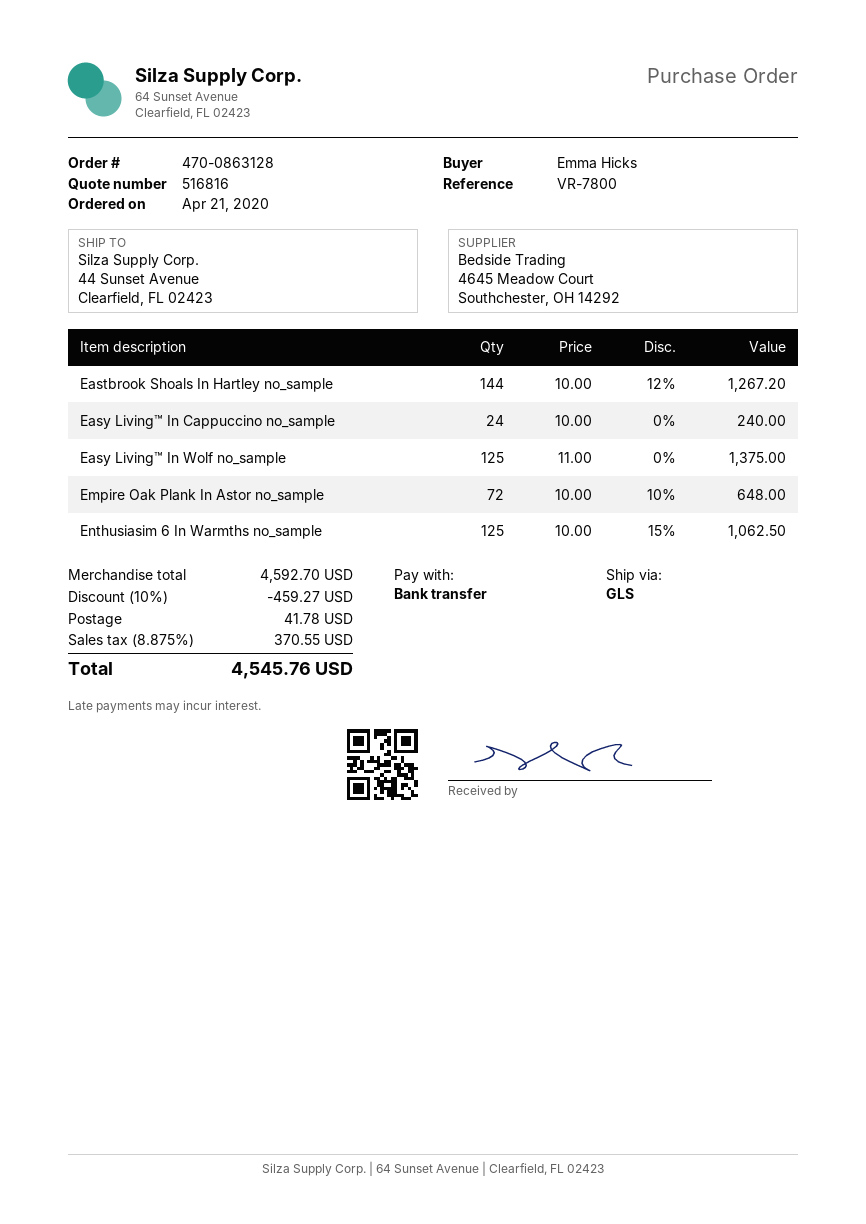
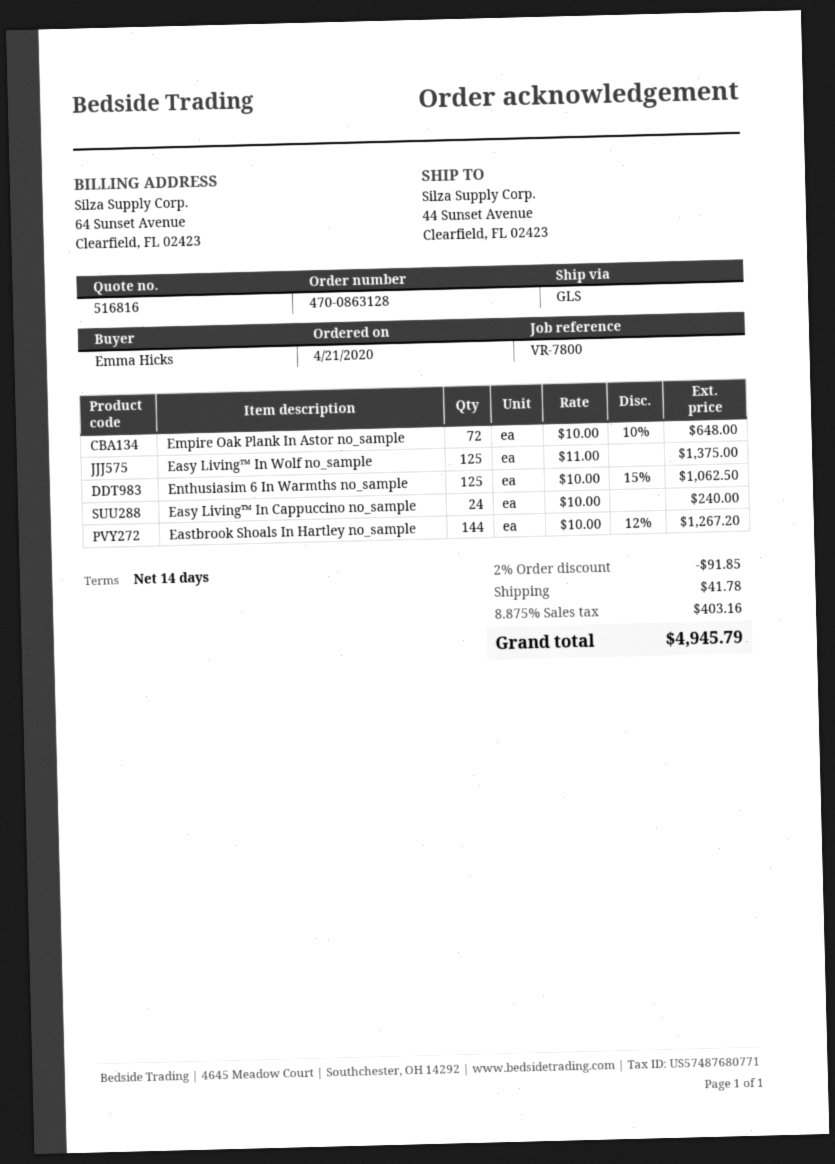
discount: 10% = 459.27 -> 2% = 91.85
tax: 8.875% = 370.55 -> 8.875% = 403.16
total: 4545.76 -> 4945.79

